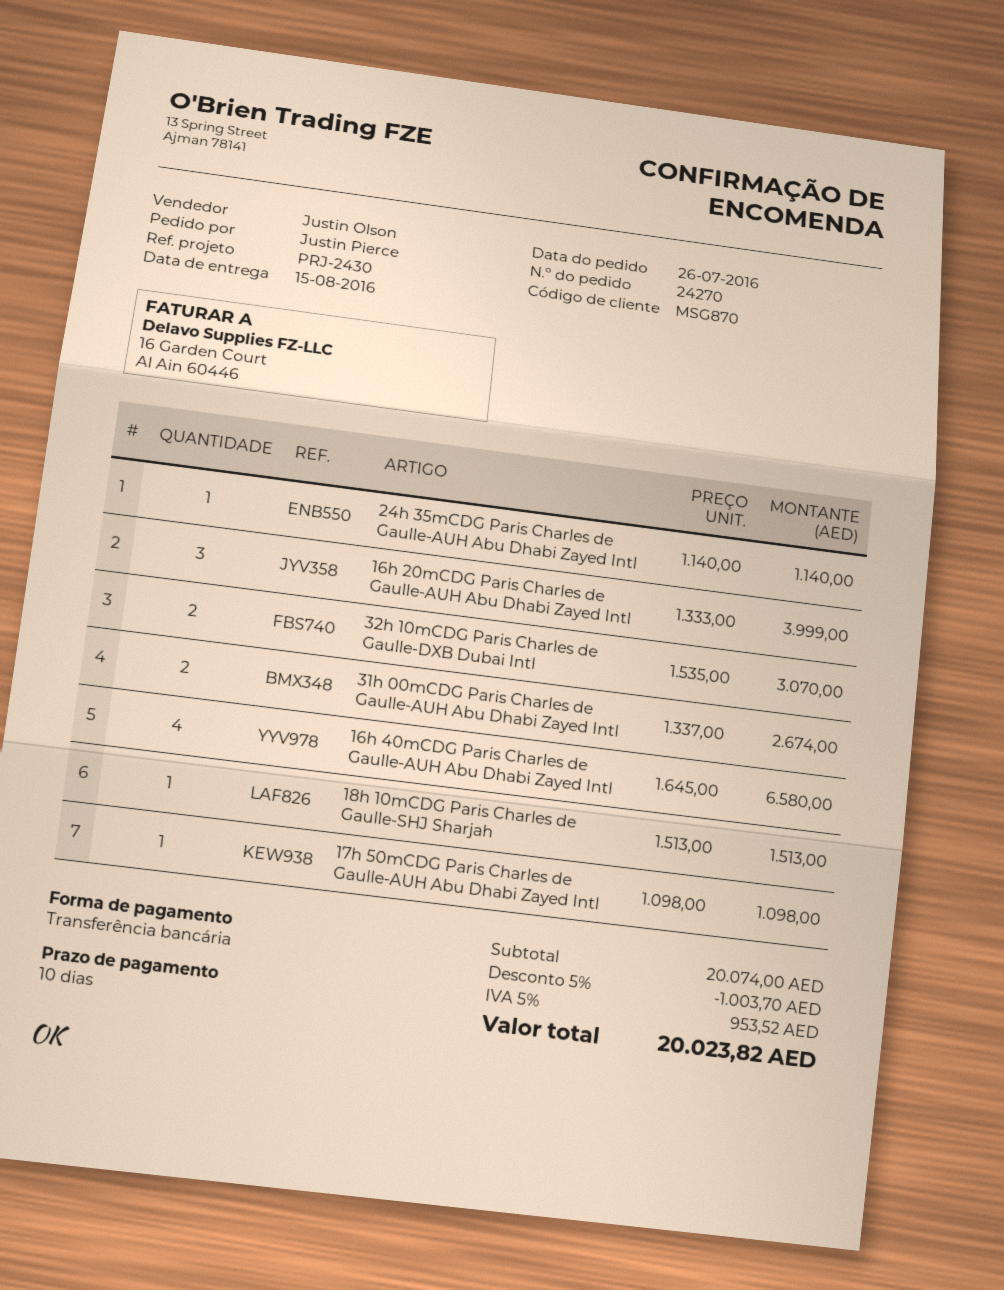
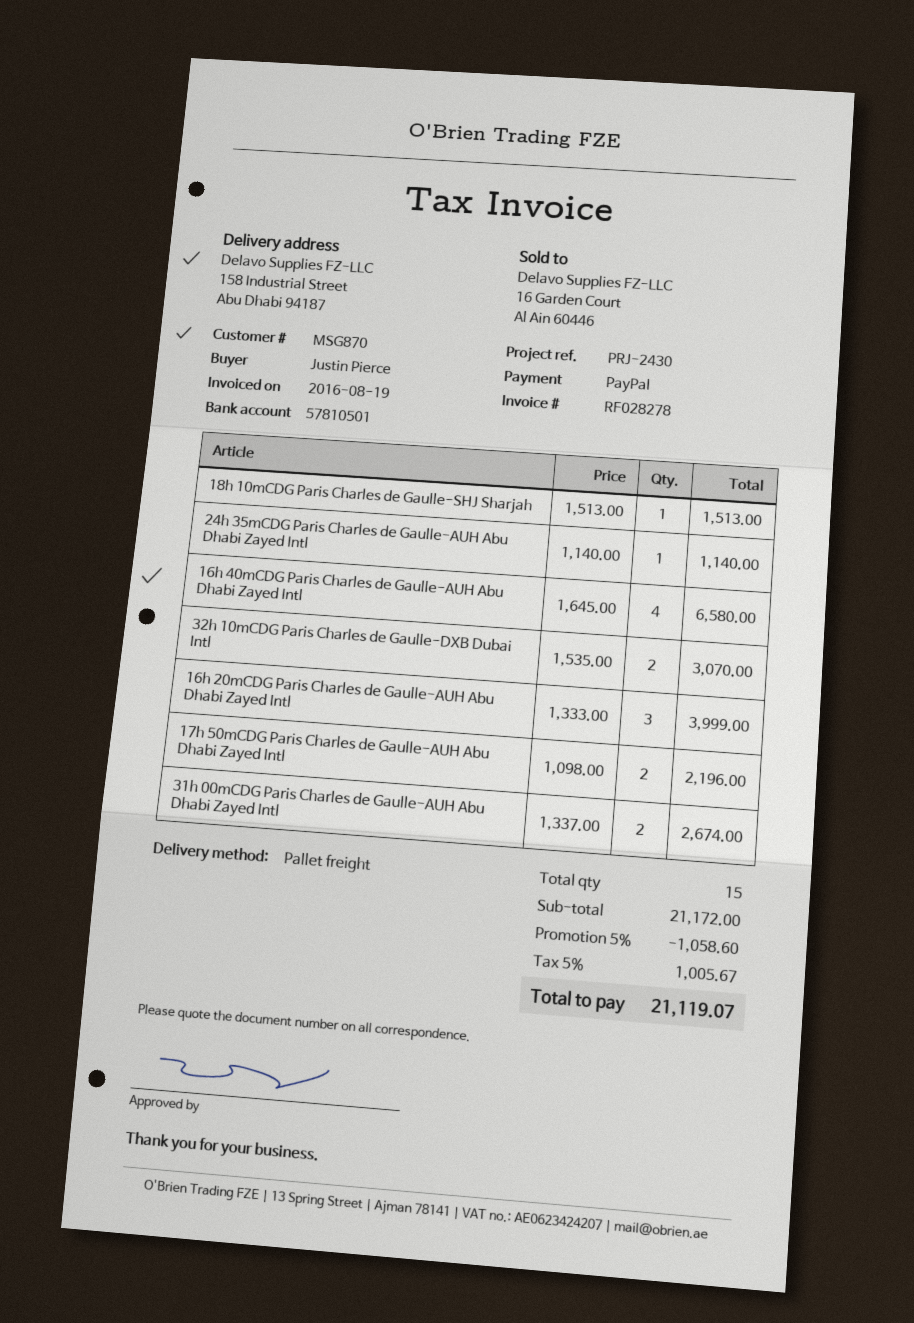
payment method: bank transfer -> PayPal
17h 50mCDG Paris Charles de Gaulle-AUH Abu Dhabi Zayed Intl: 1 x 1098.00 = 1098.00 -> 2 x 1098.00 = 2196.00
subtotal: 20074.00 -> 21172.00
discount: 5% = 1003.70 -> 5% = 1058.60
tax: 5% = 953.52 -> 5% = 1005.67
total: 20023.82 -> 21119.07

